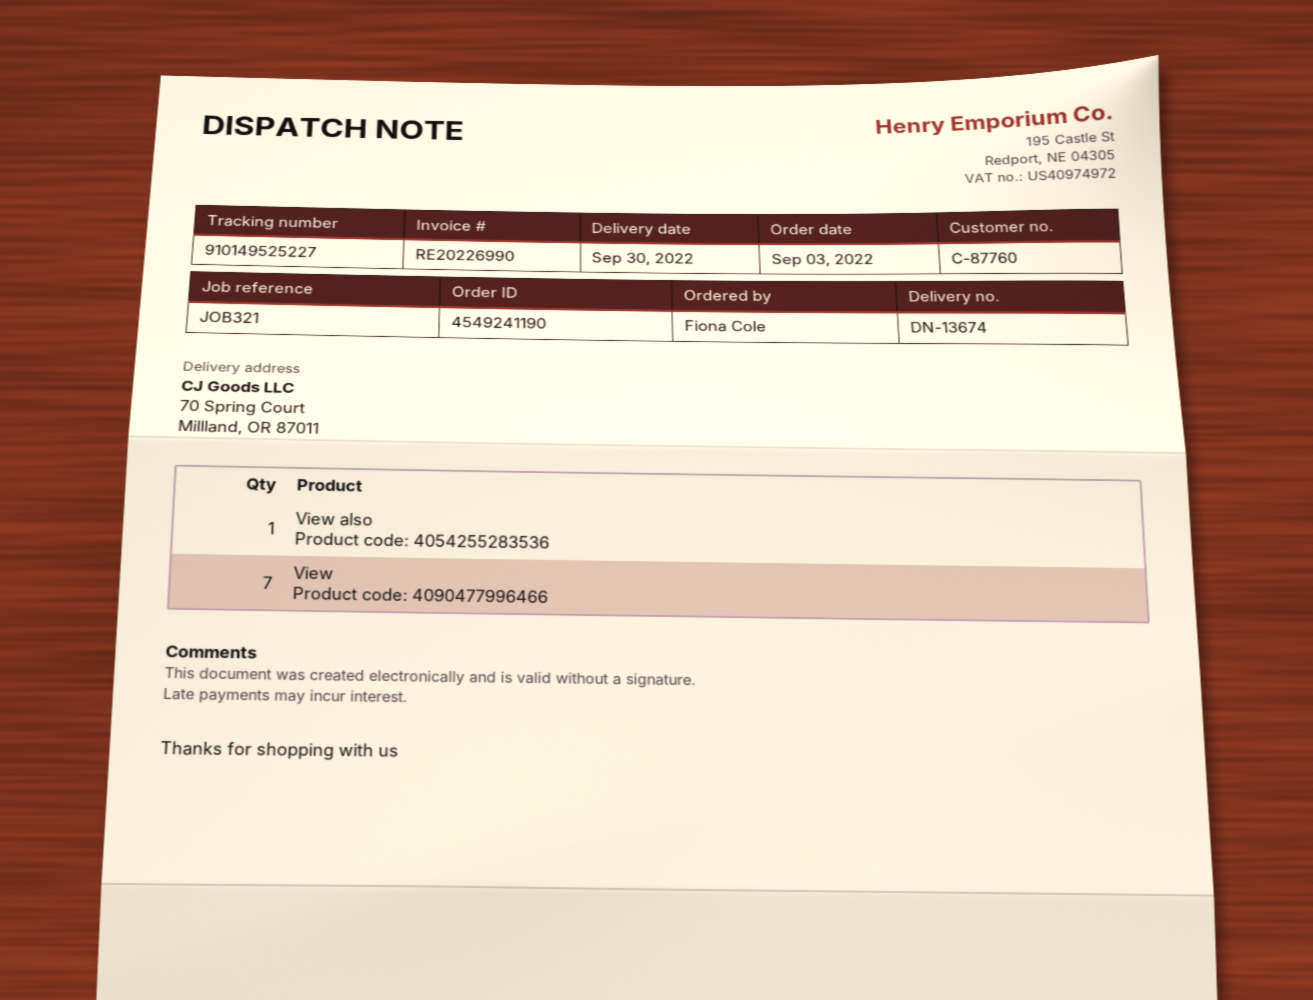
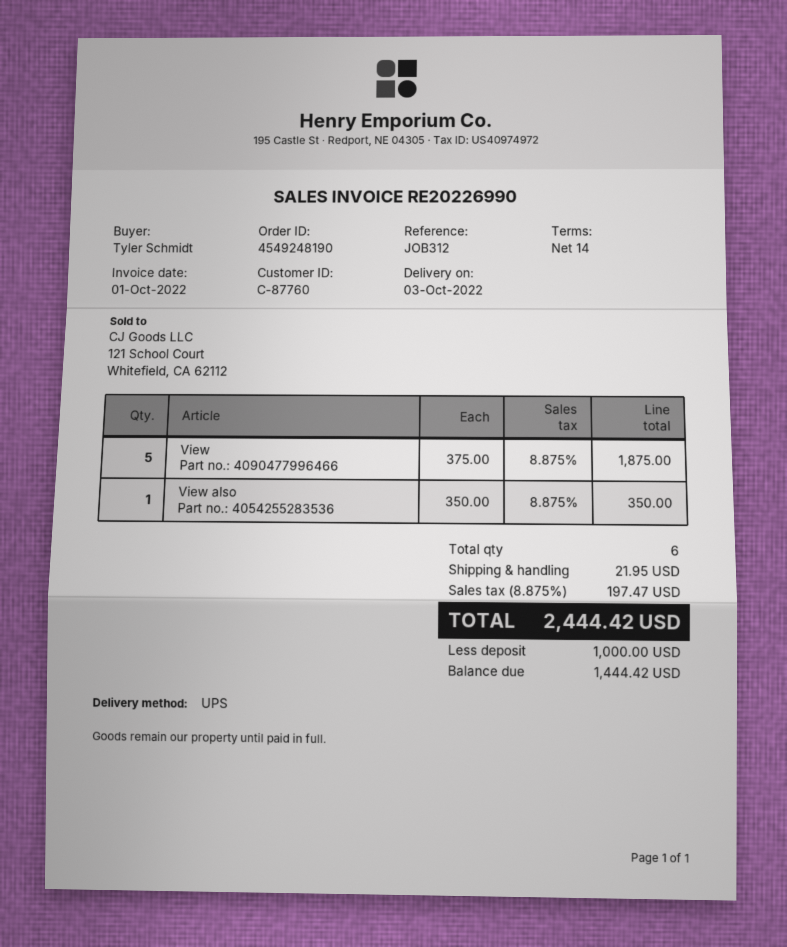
order number: 4549241190 -> 4549248190
delivery date: 2022-09-30 -> 2022-10-03
reference: JOB321 -> JOB312
ordered by: Fiona Cole -> Tyler Schmidt
View: 7 -> 5

